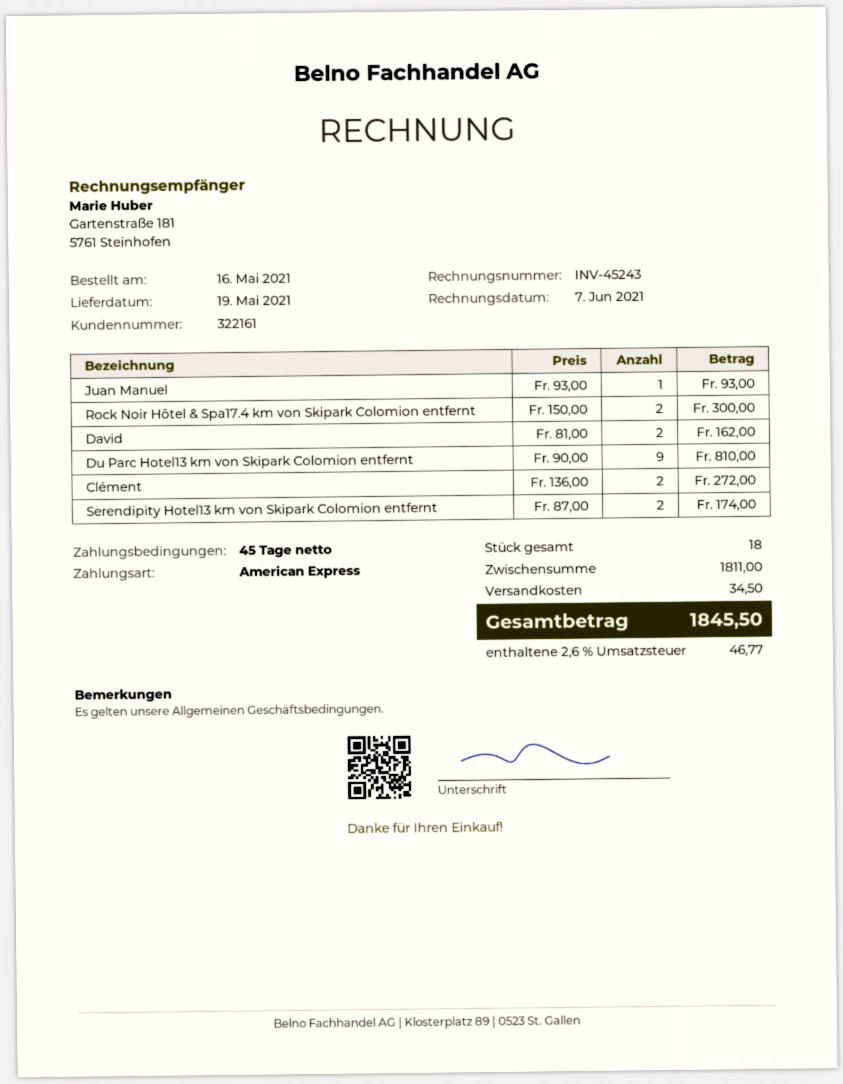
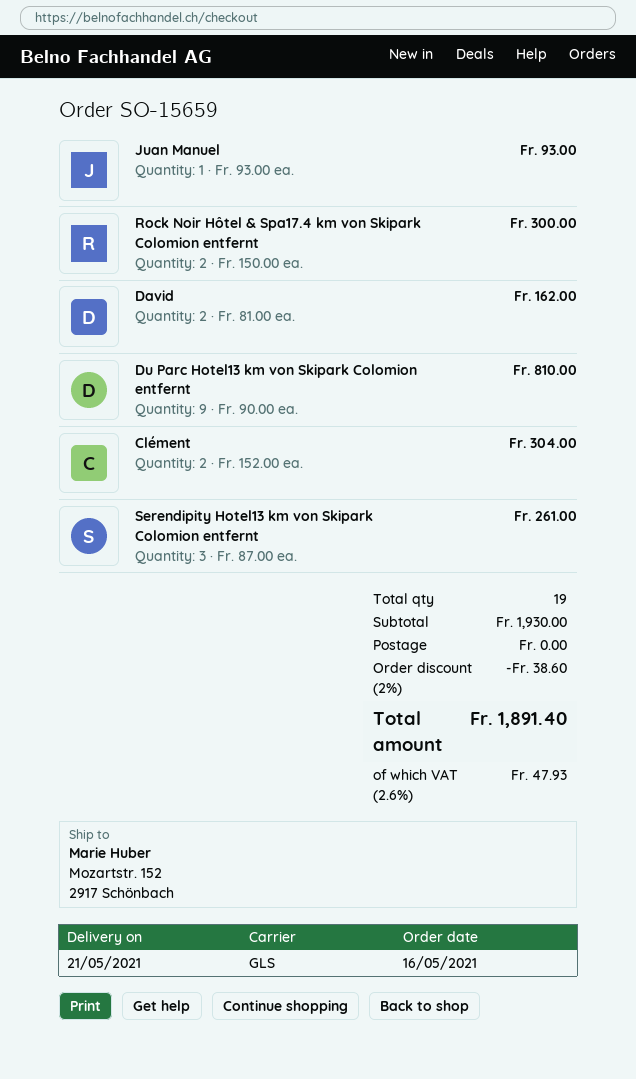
delivery date: 2021-05-19 -> 2021-05-21
Clément: 2 x 136.00 = 272.00 -> 2 x 152.00 = 304.00
Serendipity Hotel13 km von Skipark Colomion entfernt: 2 x 87.00 = 174.00 -> 3 x 87.00 = 261.00
total quantity: 18 -> 19
subtotal: 1811.00 -> 1930.00
discount: none -> 2% = 38.60
shipping: 34.50 -> 0.00
tax: 2.6% = 46.77 -> 2.6% = 47.93
total: 1845.50 -> 1891.40

